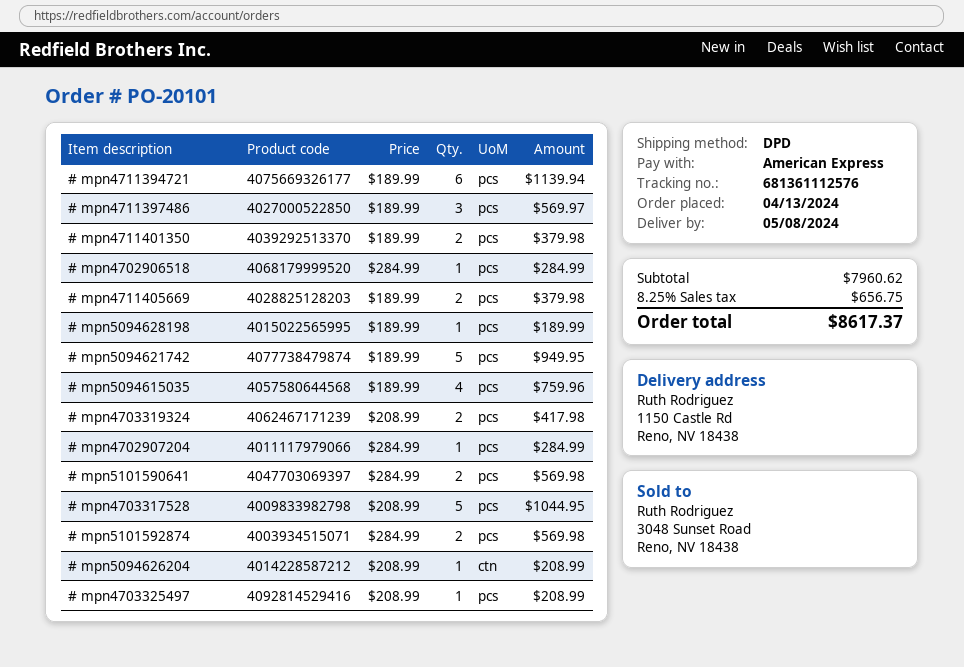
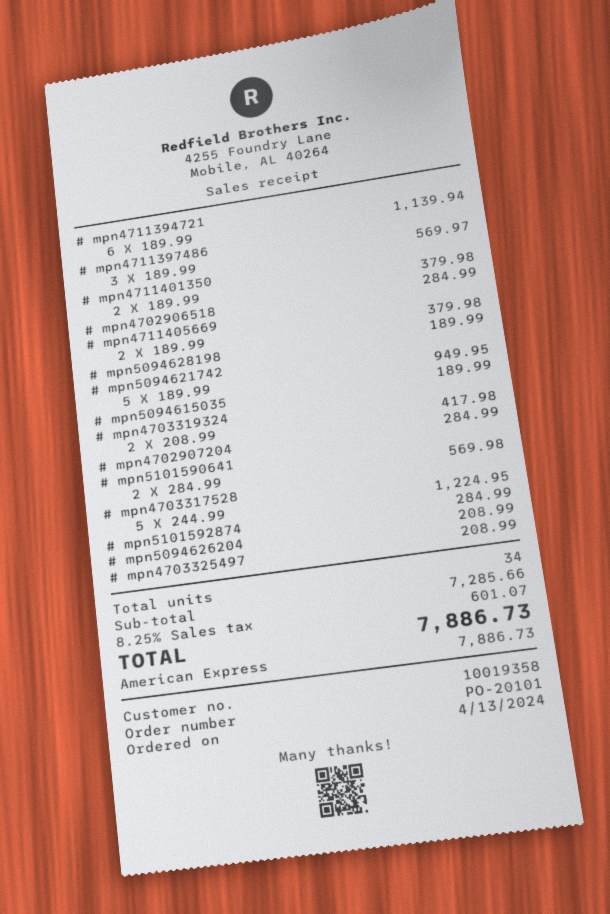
# mpn5094615035: 4 x 189.99 = 759.96 -> 1 x 189.99 = 189.99
# mpn4703317528: 5 x 208.99 = 1044.95 -> 5 x 244.99 = 1224.95
# mpn5101592874: 2 x 284.99 = 569.98 -> 1 x 284.99 = 284.99
subtotal: 7960.62 -> 7285.66
tax: 8.25% = 656.75 -> 8.25% = 601.07
total: 8617.37 -> 7886.73

